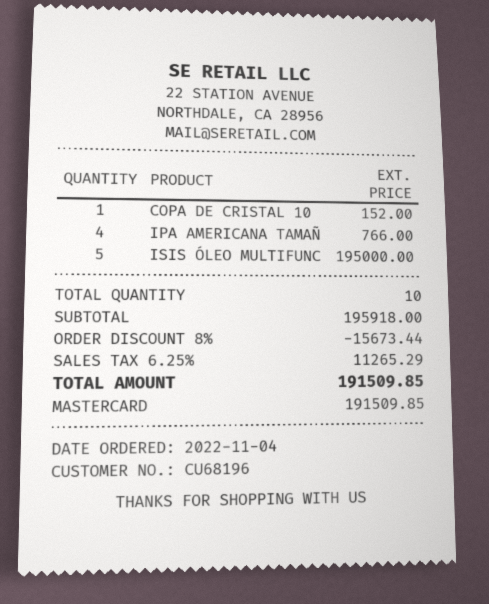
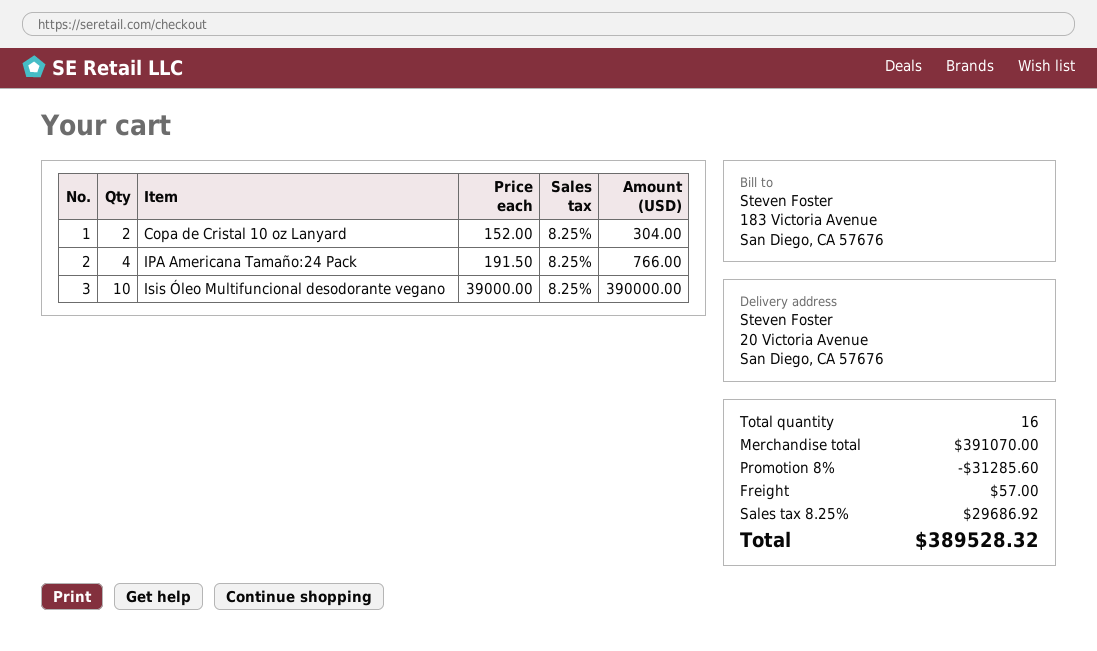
COPA DE CRISTAL 10: 1 for 152.00 -> 2 for 304.00
ISIS ÓLEO MULTIFUNC: 5 for 195000.00 -> 10 for 390000.00
total quantity: 10 -> 16
subtotal: 195918.00 -> 391070.00
discount: 8% = 15673.44 -> 8% = 31285.60
shipping: none -> 57.00
tax: 6.25% = 11265.29 -> 8.25% = 29686.92
total: 191509.85 -> 389528.32

